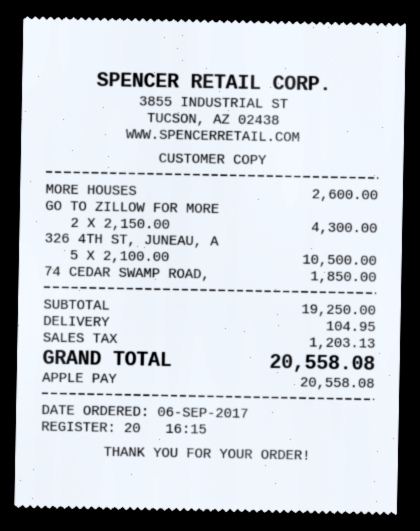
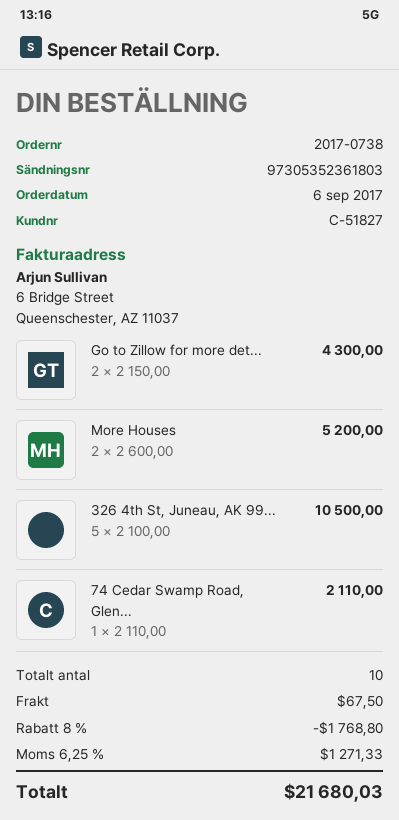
MORE HOUSES: 1 x 2600.00 = 2600.00 -> 2 x 2600.00 = 5200.00
74 CEDAR SWAMP ROAD,: 1 x 1850.00 = 1850.00 -> 1 x 2110.00 = 2110.00
discount: none -> 8% = 1768.80
shipping: 104.95 -> 67.50
tax: 1203.13 -> 1271.33
total: 20558.08 -> 21680.03

